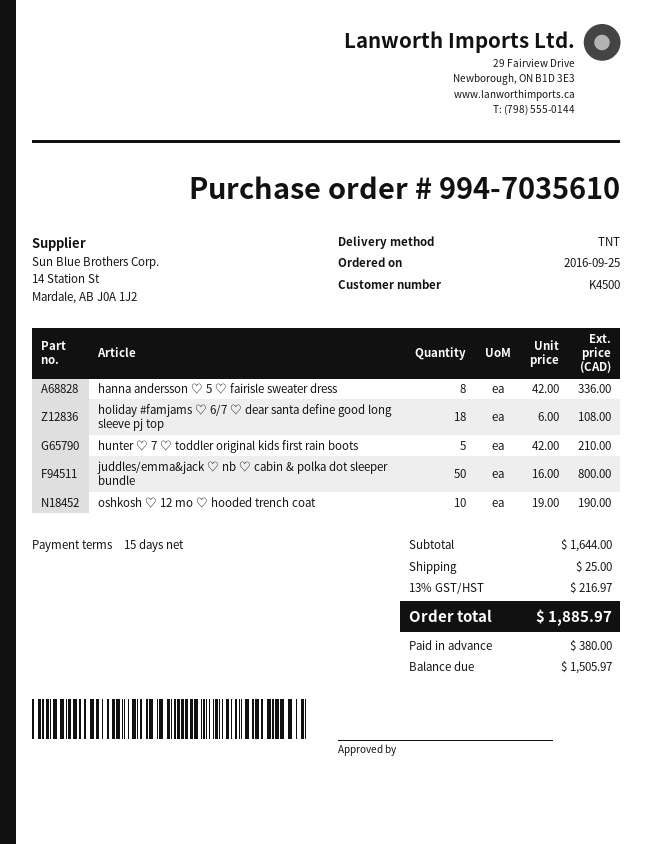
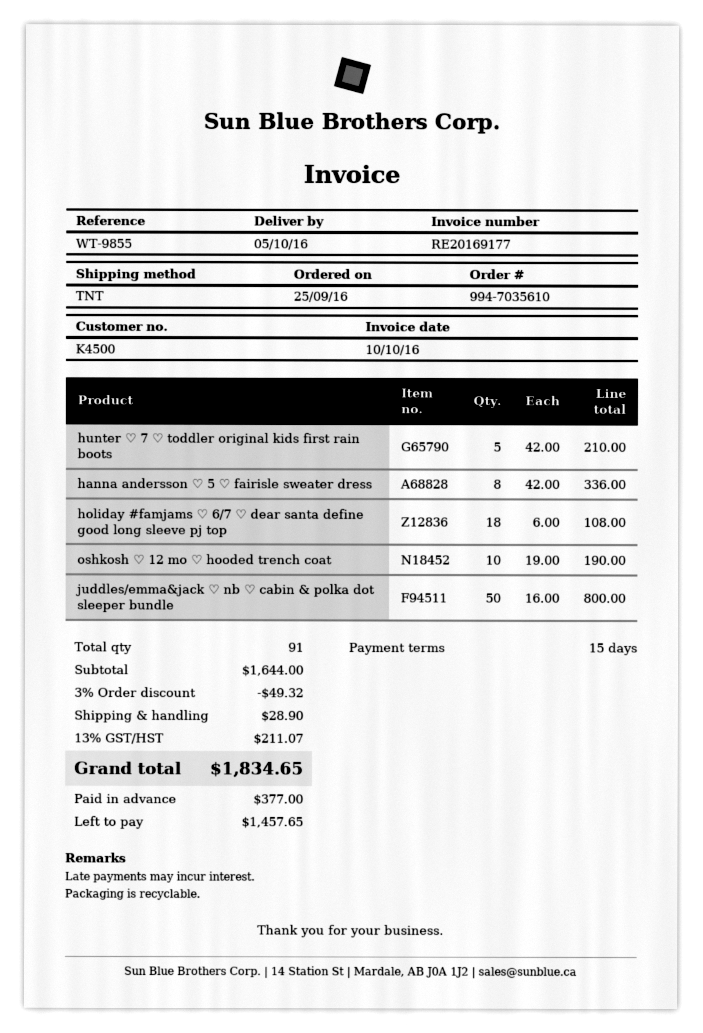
discount: none -> 3% = 49.32
shipping: 25.00 -> 28.90
tax: 13% = 216.97 -> 13% = 211.07
total: 1885.97 -> 1834.65
deposit: 380.00 -> 377.00
balance: 1505.97 -> 1457.65

